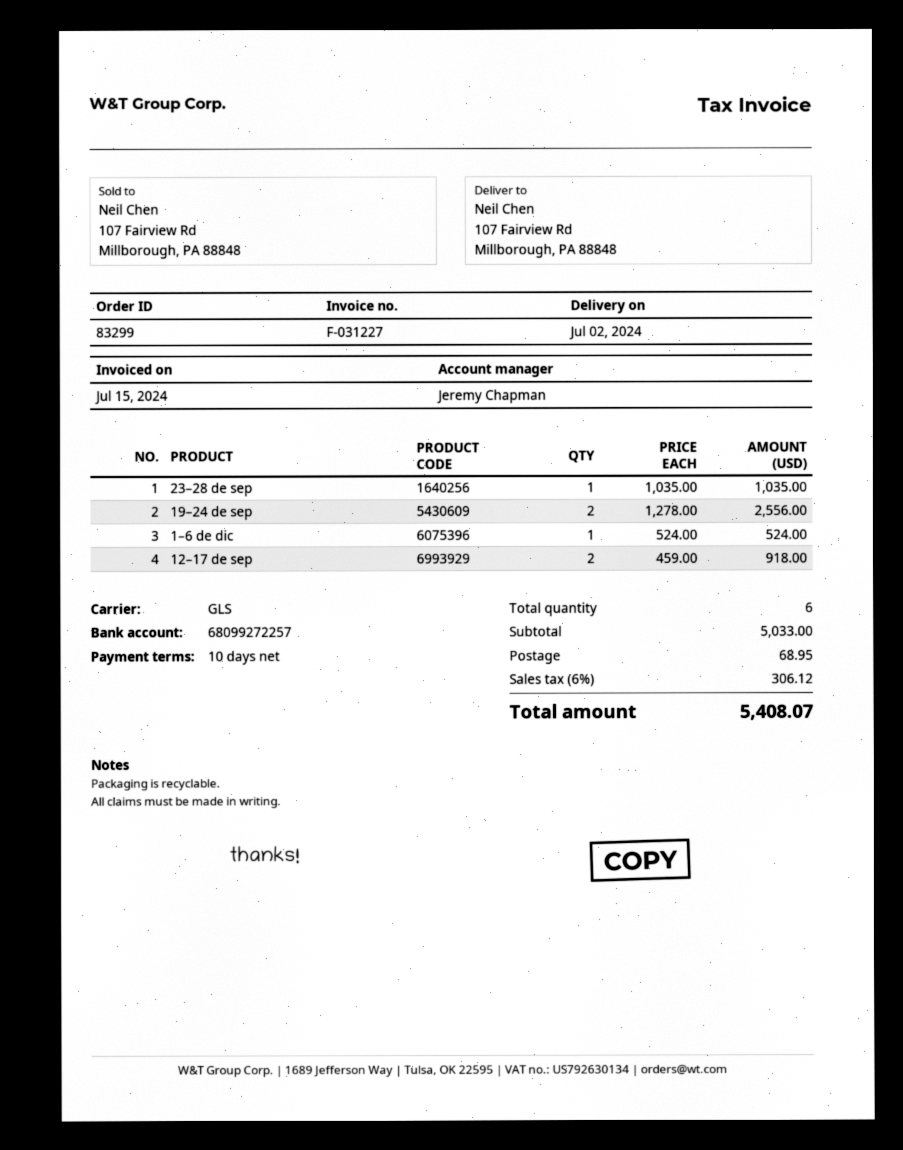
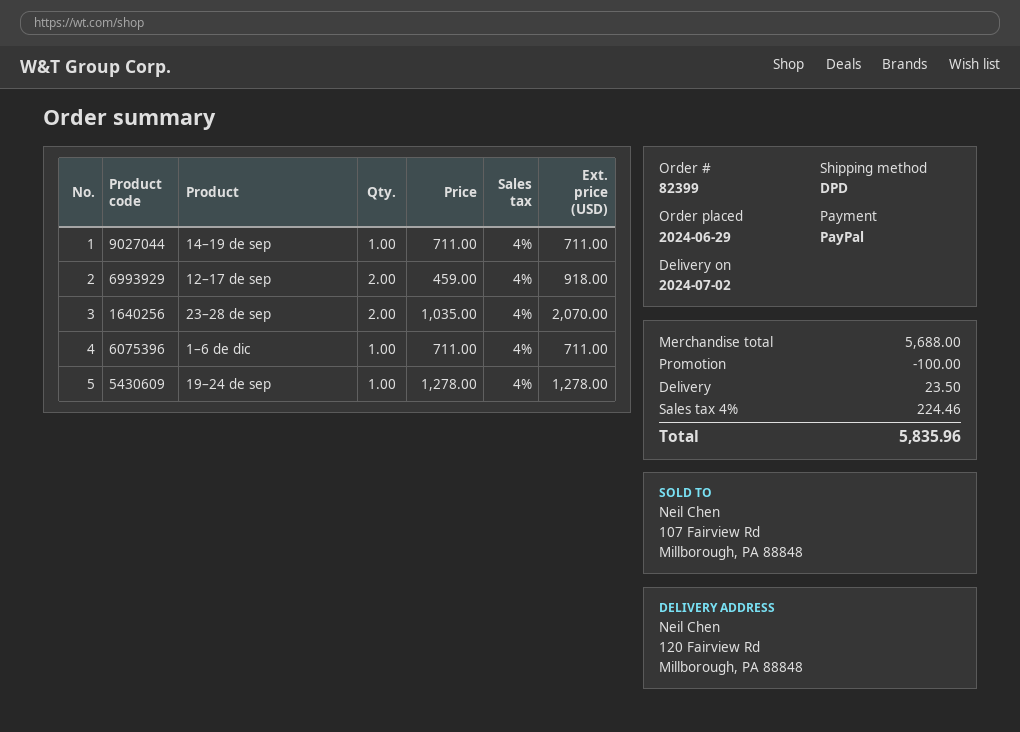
order number: 83299 -> 82399
shipping method: GLS -> DPD
ship to: 107 Fairview Rd, Millborough, PA 88848 -> 120 Fairview Rd, Millborough, PA 88848
23–28 de sep: 1 x 1035.00 = 1035.00 -> 2 x 1035.00 = 2070.00
19–24 de sep: 2 x 1278.00 = 2556.00 -> 1 x 1278.00 = 1278.00
1–6 de dic: 1 x 524.00 = 524.00 -> 1 x 711.00 = 711.00
14–19 de sep: none -> 1 x 711.00 = 711.00
subtotal: 5033.00 -> 5688.00
discount: none -> 100.00
shipping: 68.95 -> 23.50
tax: 6% = 306.12 -> 4% = 224.46
total: 5408.07 -> 5835.96

